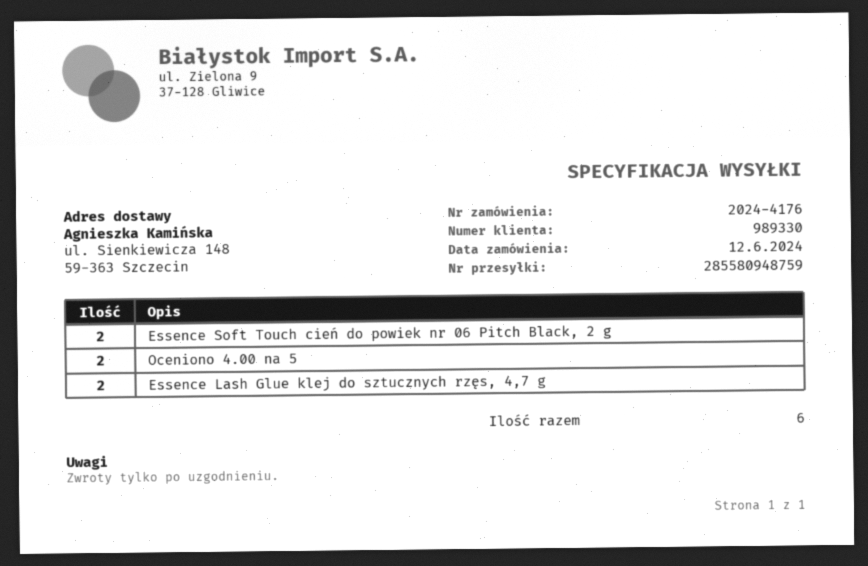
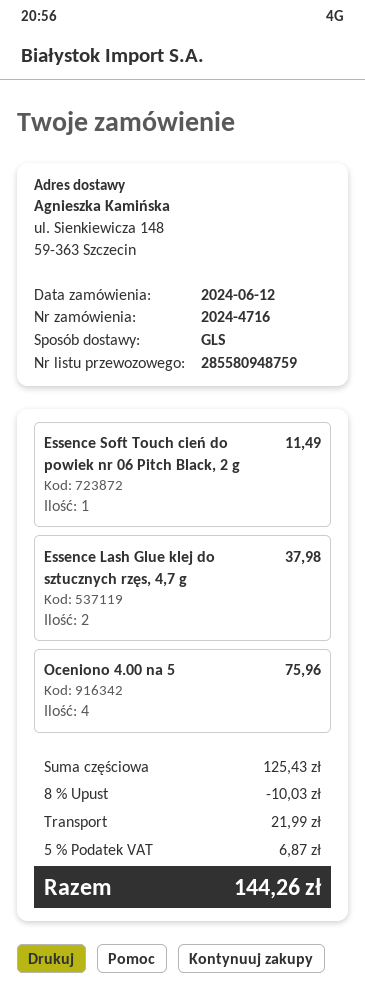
order number: 2024-4176 -> 2024-4716
Essence Soft Touch cień do powiek nr 06 Pitch Black, 2 g: 2 -> 1
Oceniono 4.00 na 5: 2 -> 4

